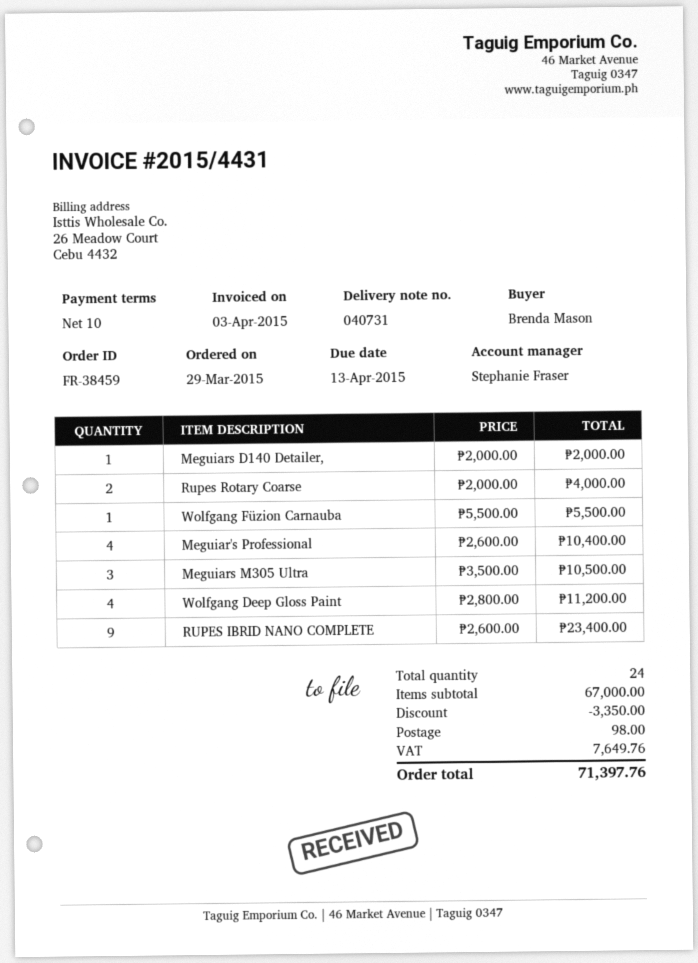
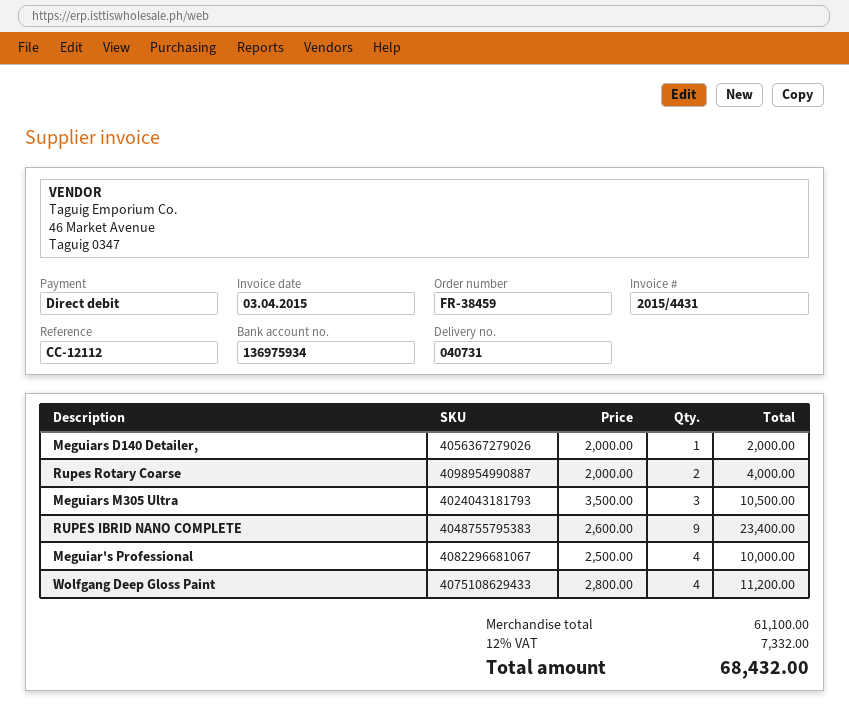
Wolfgang Füzion Carnauba: 1 x 5500.00 = 5500.00 -> none
Meguiar's Professional: 4 x 2600.00 = 10400.00 -> 4 x 2500.00 = 10000.00
subtotal: 67000.00 -> 61100.00
discount: 3350.00 -> none
shipping: 98.00 -> none
tax: 7649.76 -> 7332.00
total: 71397.76 -> 68432.00

